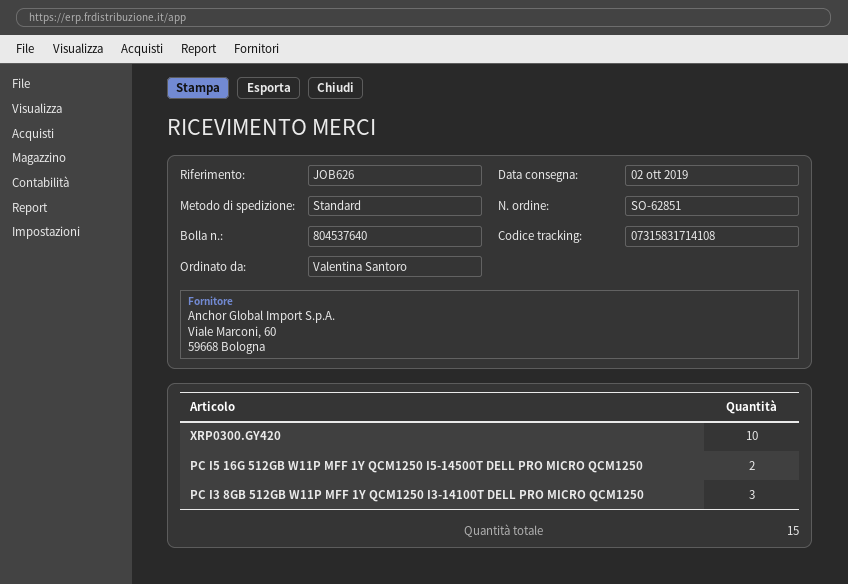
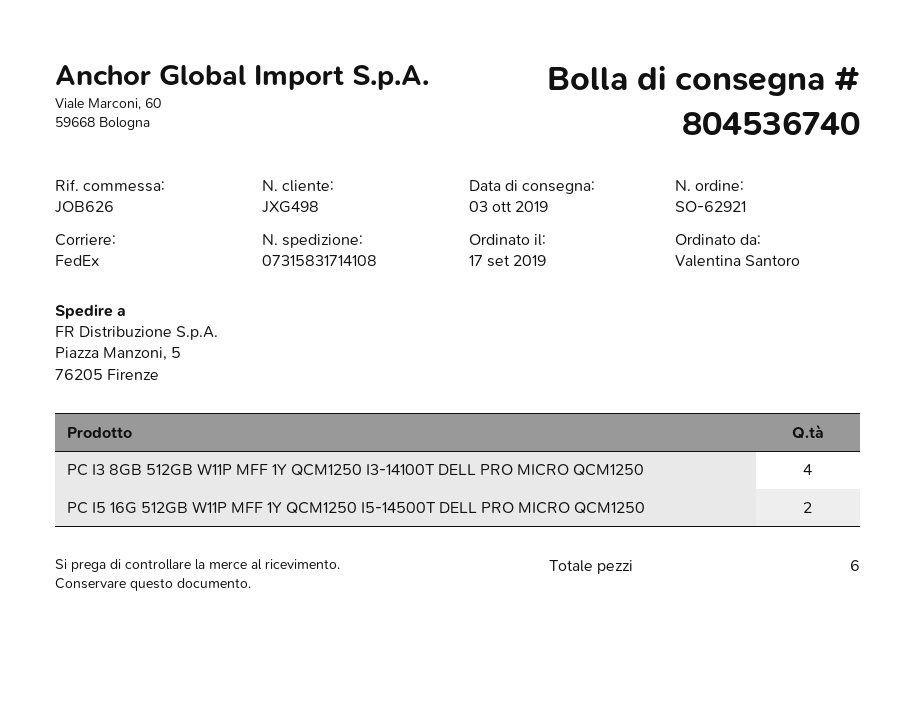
order number: SO-62851 -> SO-62921
delivery note number: 804537640 -> 804536740
delivery date: 2019-10-02 -> 2019-10-03
shipping method: standard -> FedEx
XRP0300.GY420: 10 -> none
PC I3 8GB 512GB W11P MFF 1Y QCM1250 I3-14100T DELL PRO MICRO QCM1250: 3 -> 4
total quantity: 15 -> 6

